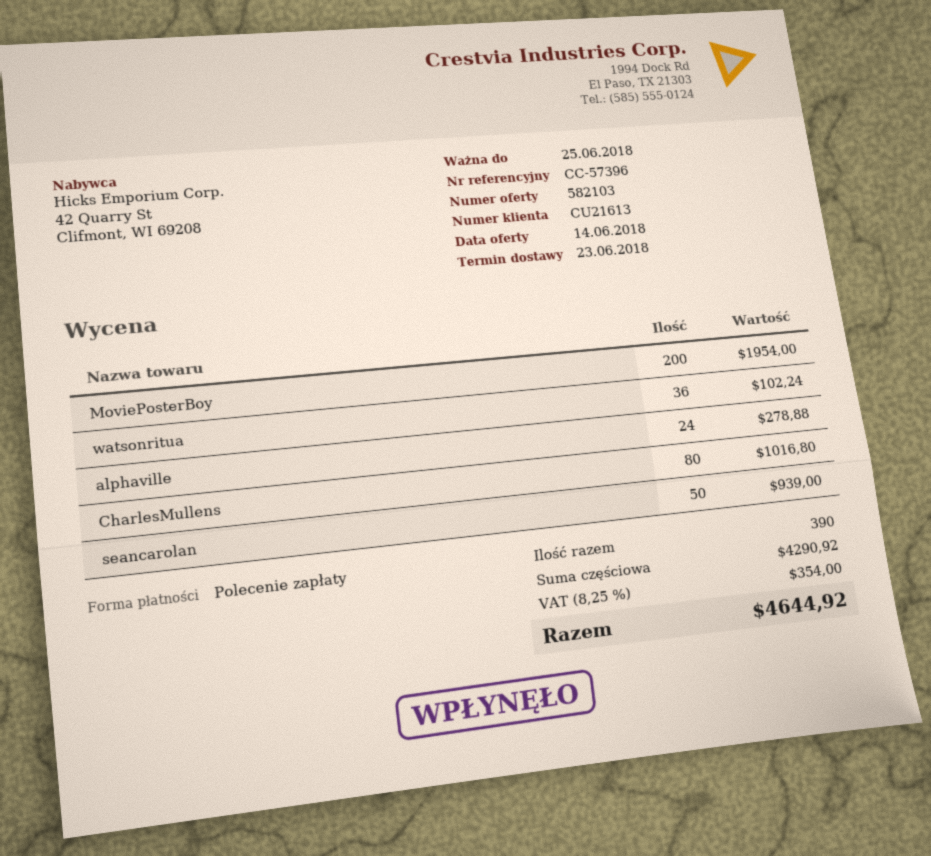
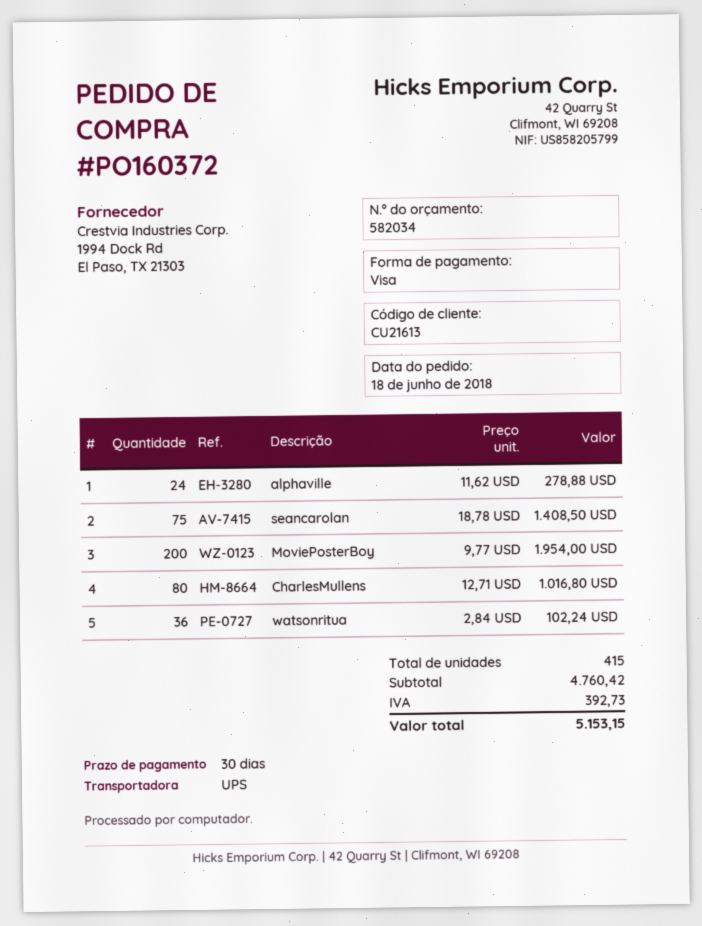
quote number: 582103 -> 582034
payment method: direct debit -> Visa
seancarolan: 50 for 939.00 -> 75 for 1408.50
total quantity: 390 -> 415
subtotal: 4290.92 -> 4760.42
tax: 354.00 -> 392.73
total: 4644.92 -> 5153.15

